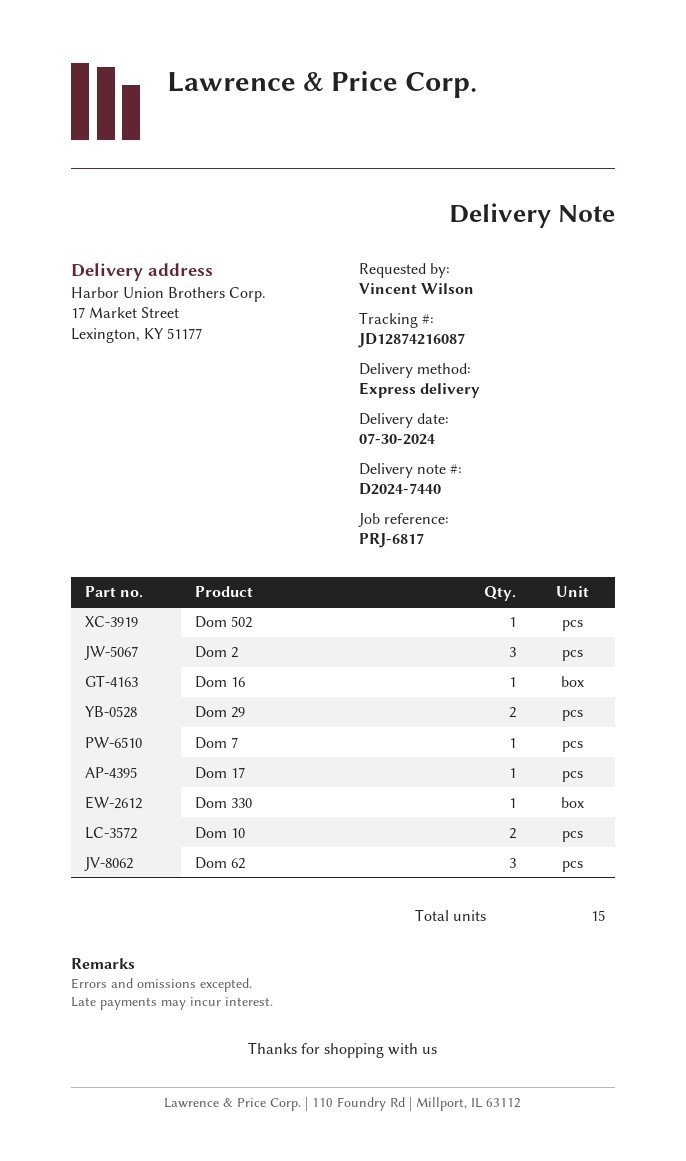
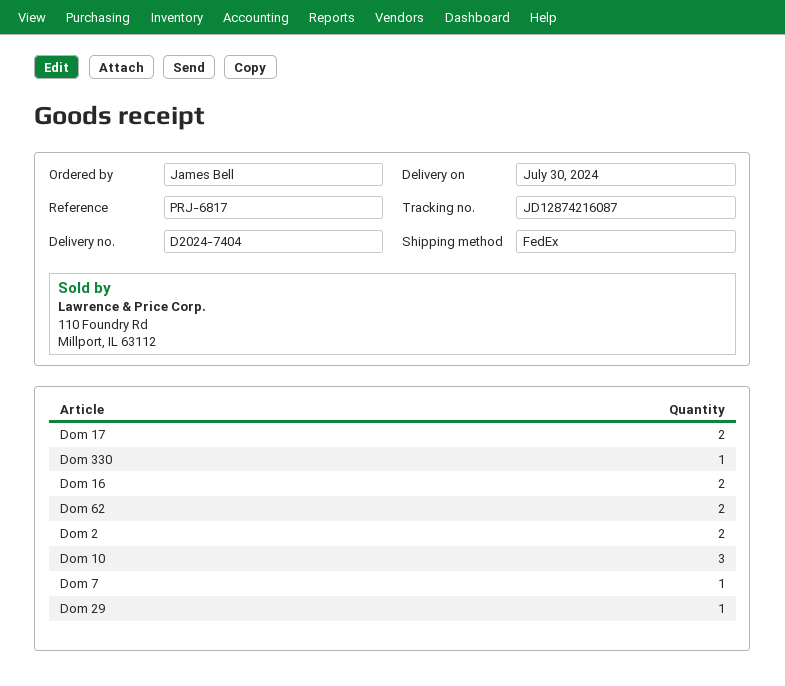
delivery note number: D2024-7440 -> D2024-7404
ordered by: Vincent Wilson -> James Bell
shipping method: express -> FedEx
Dom 502: 1 -> none
Dom 2: 3 -> 2
Dom 16: 1 -> 2
Dom 29: 2 -> 1
Dom 17: 1 -> 2
Dom 10: 2 -> 3
Dom 62: 3 -> 2

